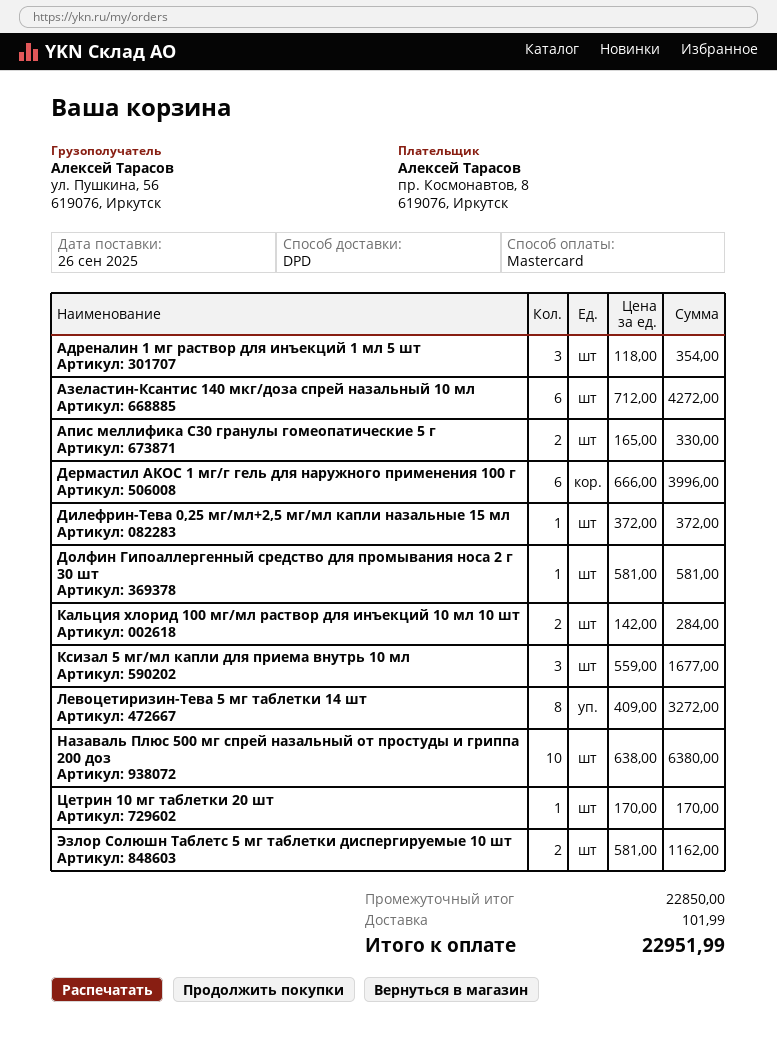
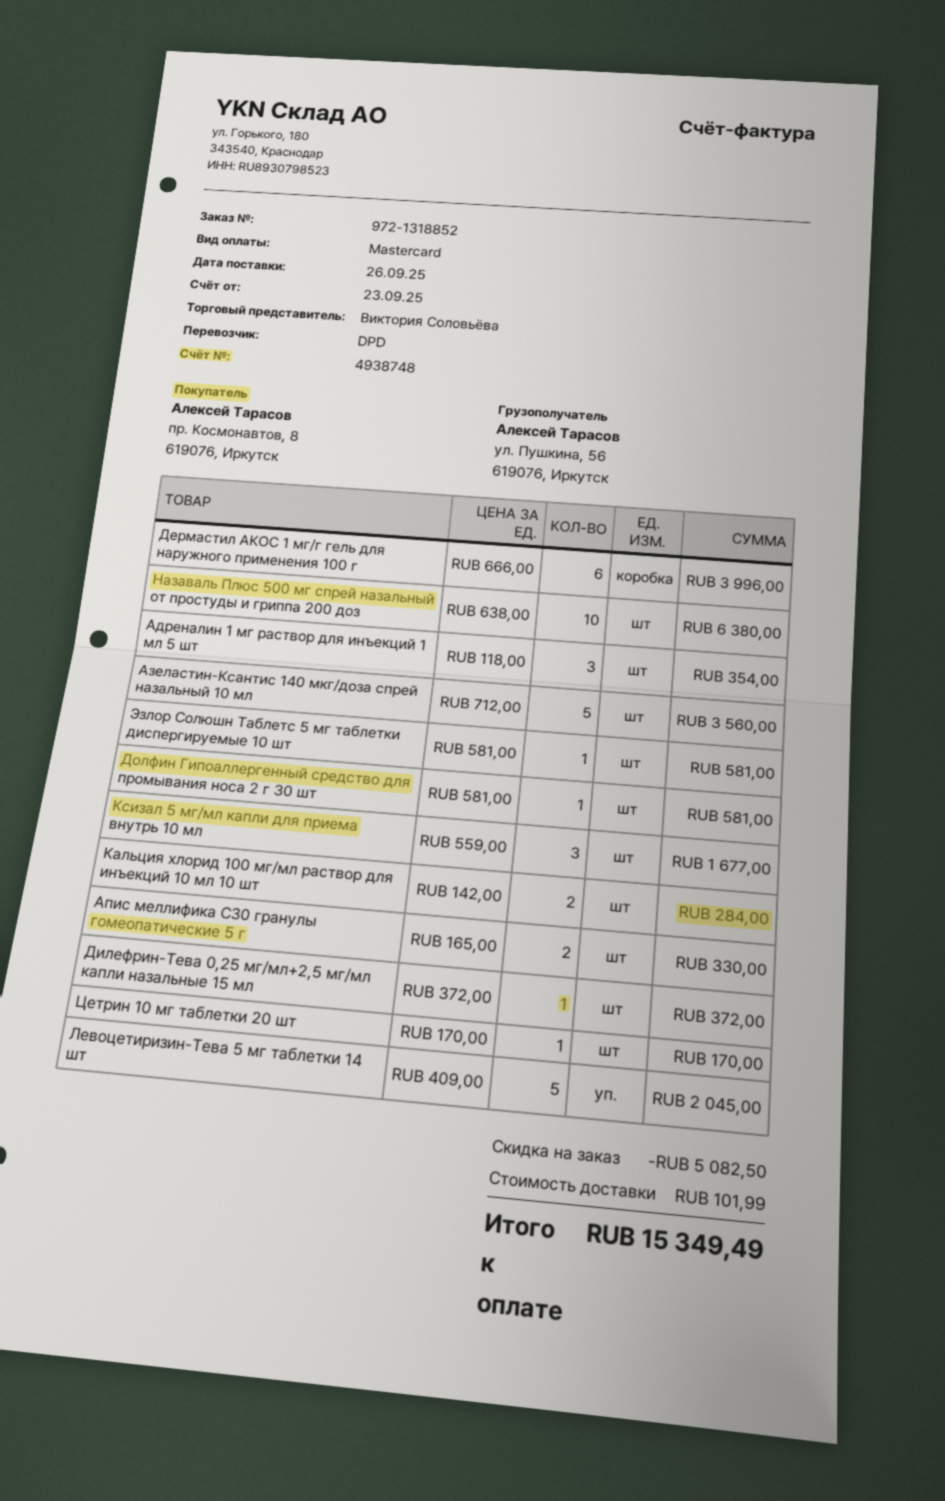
Азеластин-Ксантис 140 мкг/доза спрей назальный 10 мл: 6 x 712.00 = 4272.00 -> 5 x 712.00 = 3560.00
Левоцетиризин-Тева 5 мг таблетки 14 шт: 8 x 409.00 = 3272.00 -> 5 x 409.00 = 2045.00
Эзлор Солюшн Таблетс 5 мг таблетки диспергируемые 10 шт: 2 x 581.00 = 1162.00 -> 1 x 581.00 = 581.00
discount: none -> 5082.50
total: 22951.99 -> 15349.49

